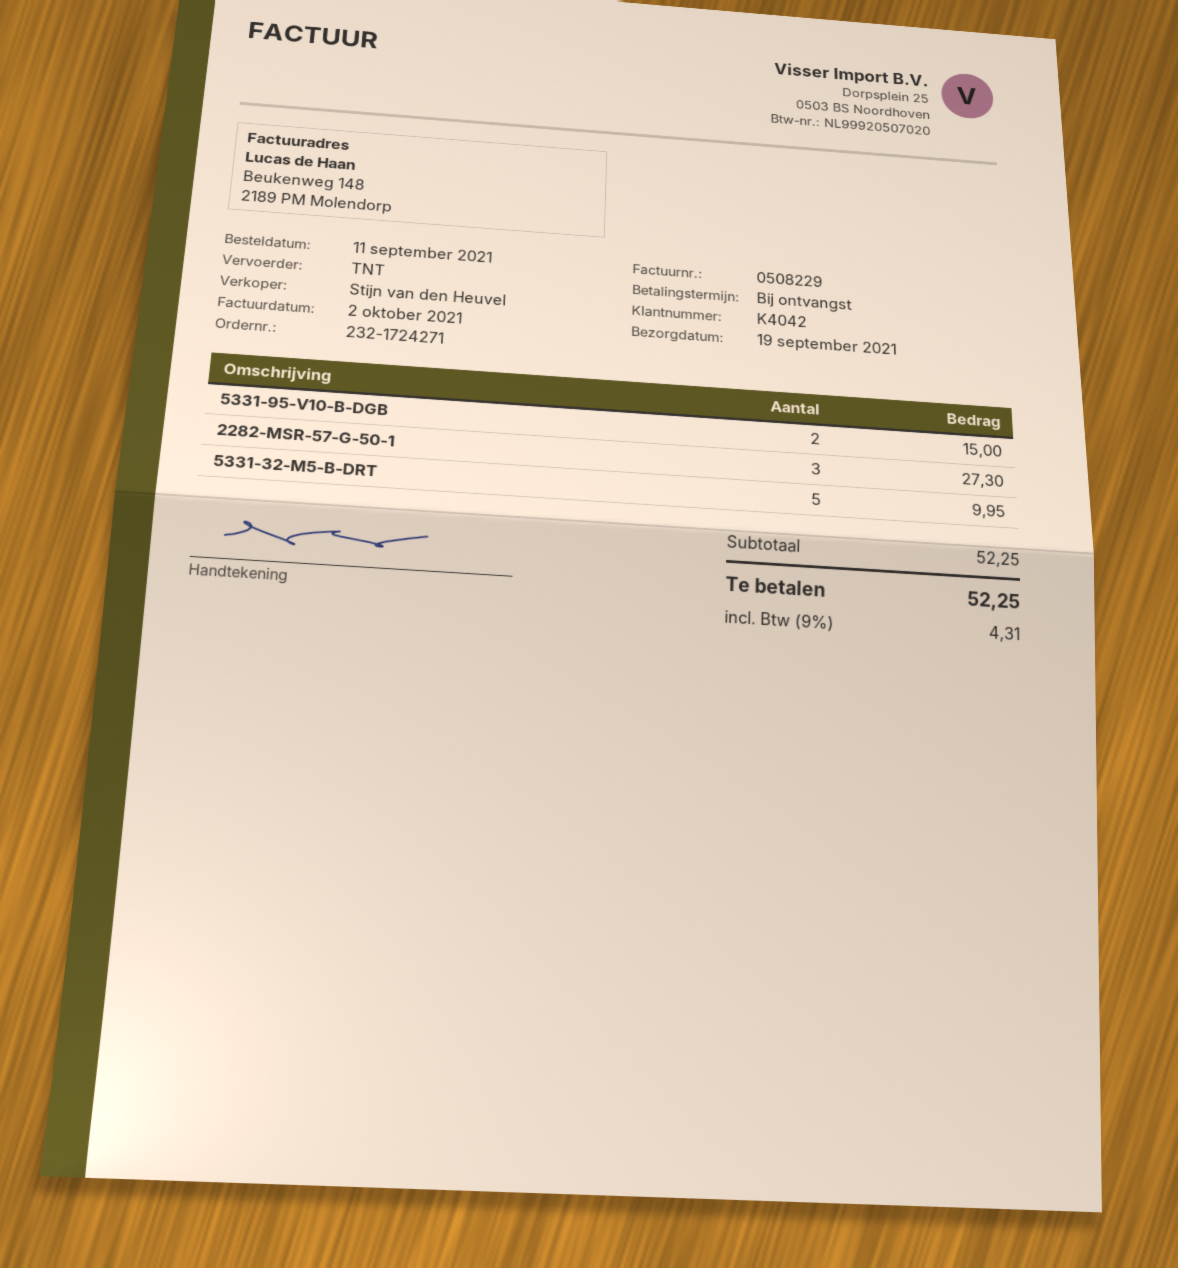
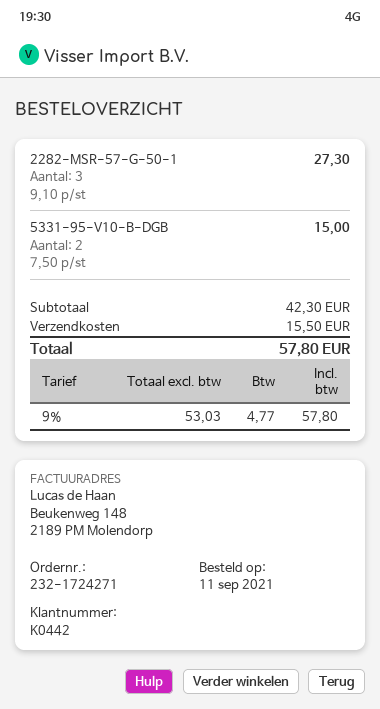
customer number: K4042 -> K0442
5331-32-M5-B-DRT: 5 for 9.95 -> none
subtotal: 52.25 -> 42.30
shipping: none -> 15.50
tax: 9% = 4.31 -> 9% = 4.77
total: 52.25 -> 57.80

